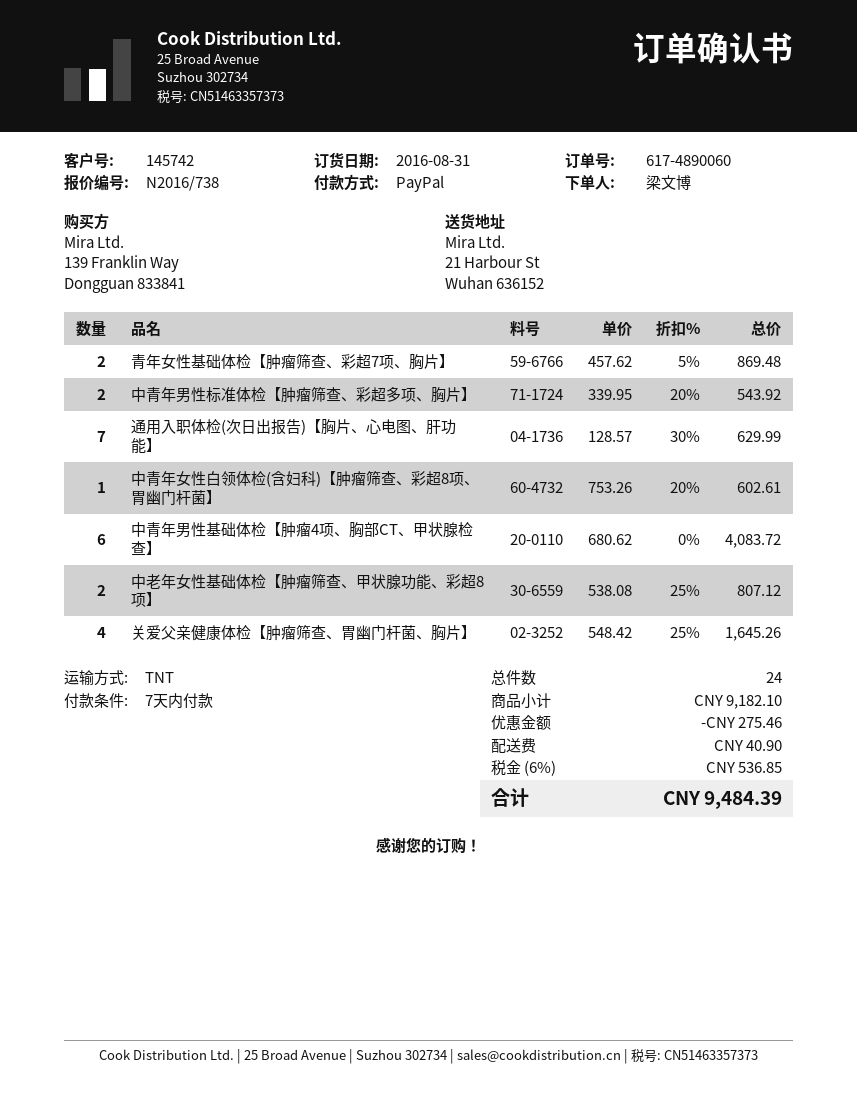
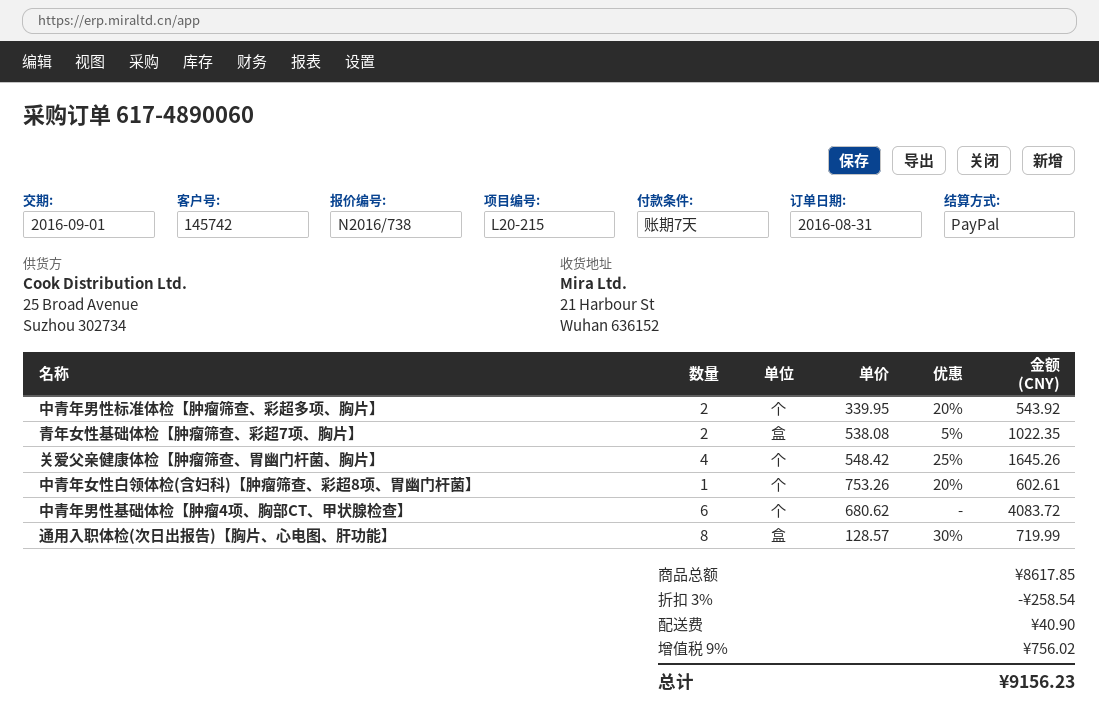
青年女性基础体检【肿瘤筛查、彩超7项、胸片】: 2 x 457.62 - 5% = 869.48 -> 2 x 538.08 - 5% = 1022.35
通用入职体检(次日出报告)【胸片、心电图、肝功能】: 7 x 128.57 - 30% = 629.99 -> 8 x 128.57 - 30% = 719.99
中老年女性基础体检【肿瘤筛查、甲状腺功能、彩超8项】: 2 x 538.08 - 25% = 807.12 -> none
subtotal: 9182.10 -> 8617.85
discount: 275.46 -> 258.54
tax: 6% = 536.85 -> 9% = 756.02
total: 9484.39 -> 9156.23

